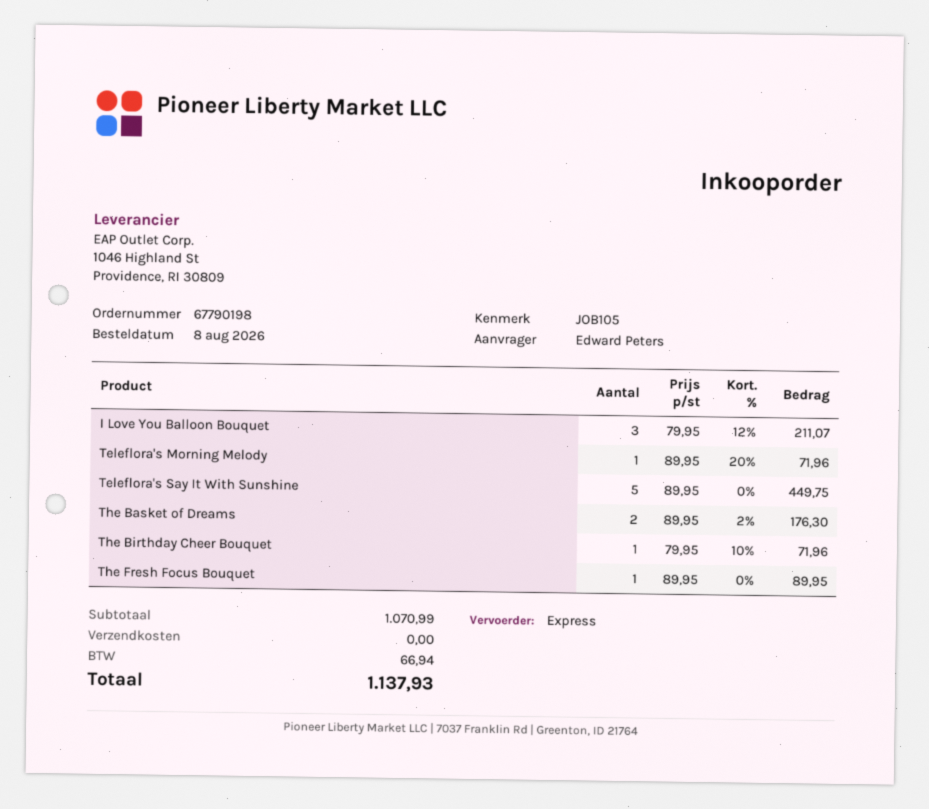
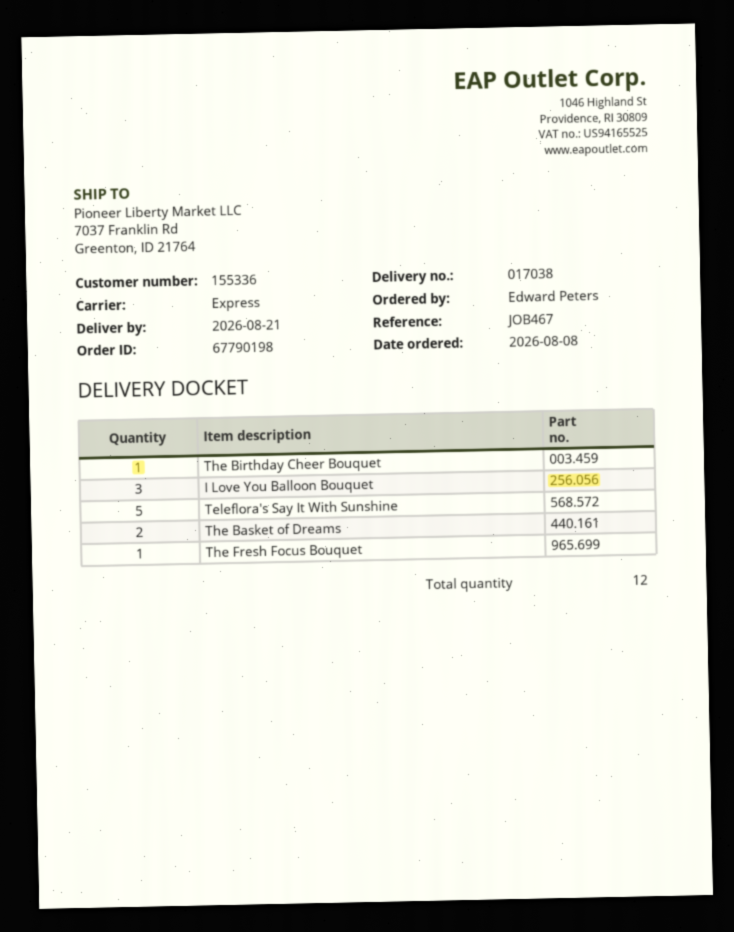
reference: JOB105 -> JOB467
Teleflora's Morning Melody: 1 -> none

